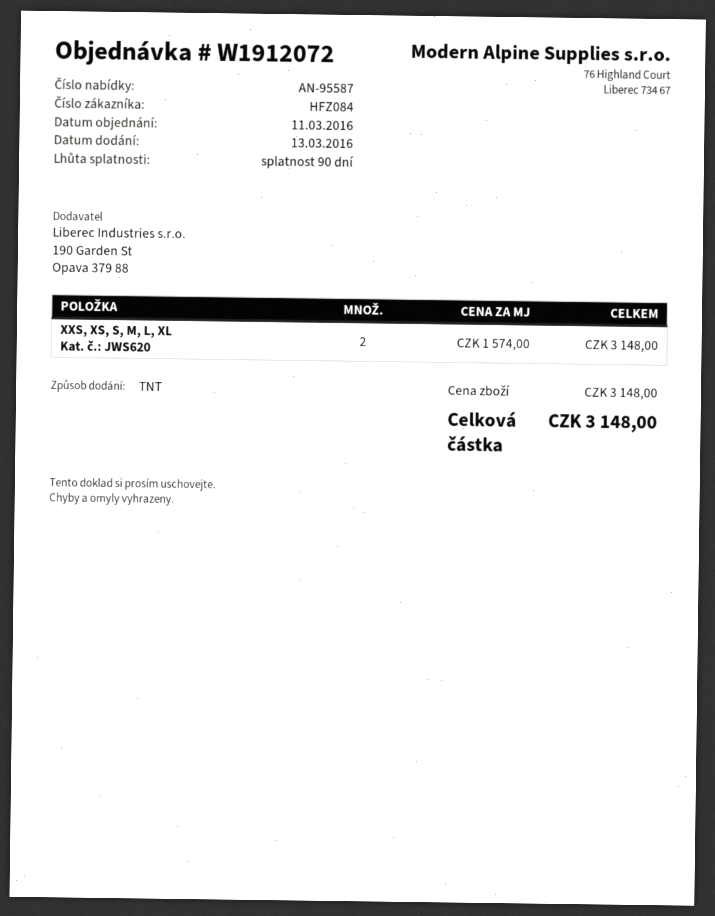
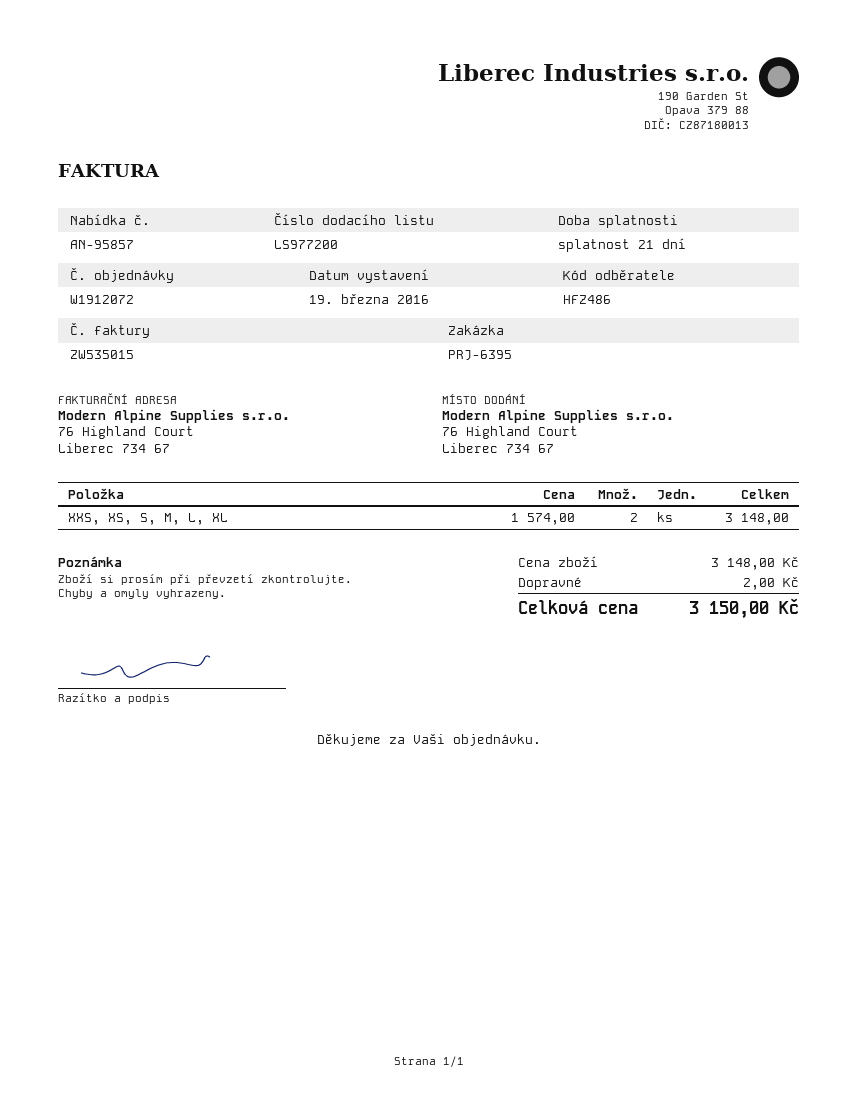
quote number: AN-95587 -> AN-95857
payment terms: 90 days -> 21 days
customer number: HFZ084 -> HFZ486
shipping: none -> 2.00
total: 3148.00 -> 3150.00

